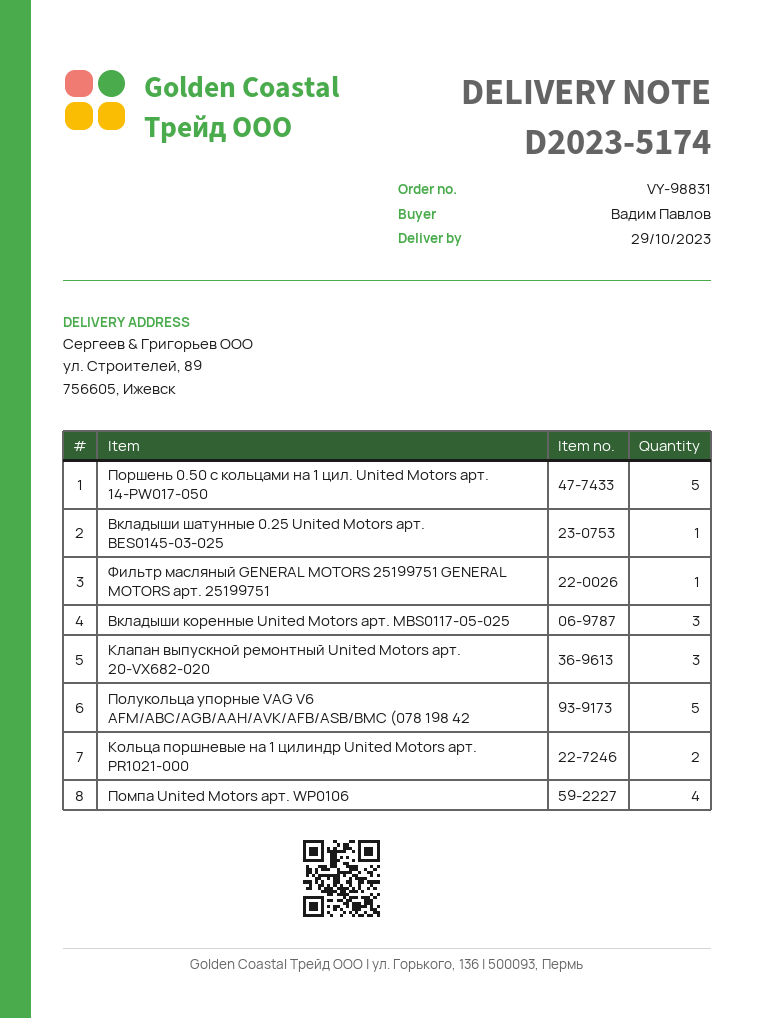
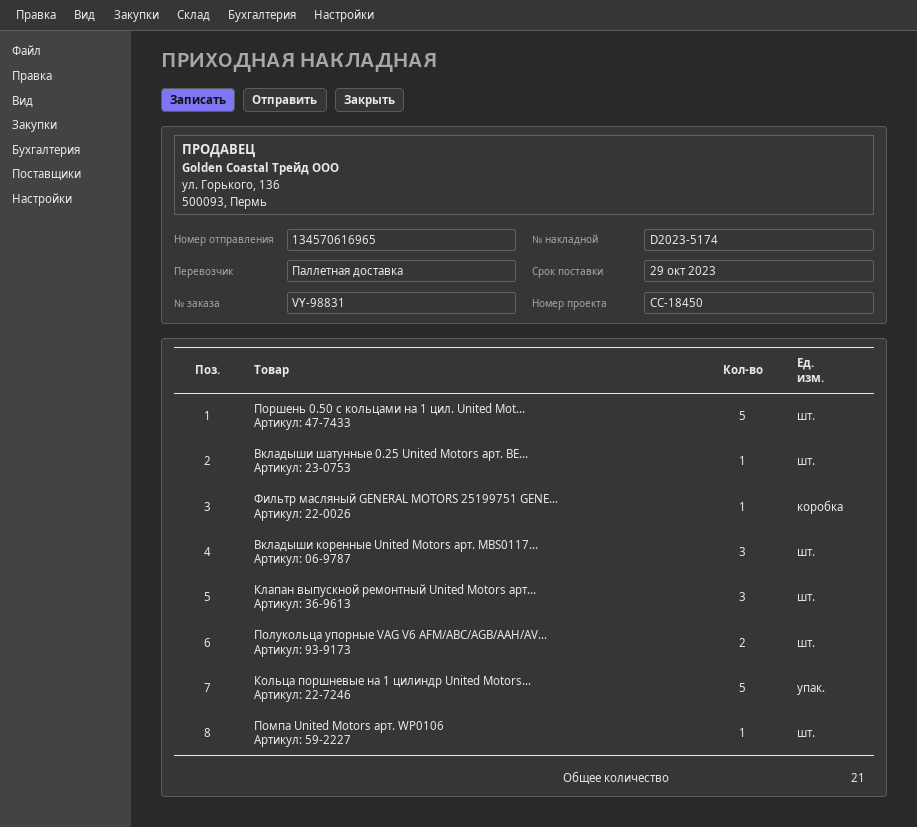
Полукольца упорные VAG V6 AFM/ABC/AGB/AAH/AVK/AFB/ASB/BMC (078 198 42: 5 -> 2
Кольца поршневые на 1 цилиндр United Motors арт. PR1021-000: 2 -> 5
Помпа United Motors арт. WP0106: 4 -> 1

